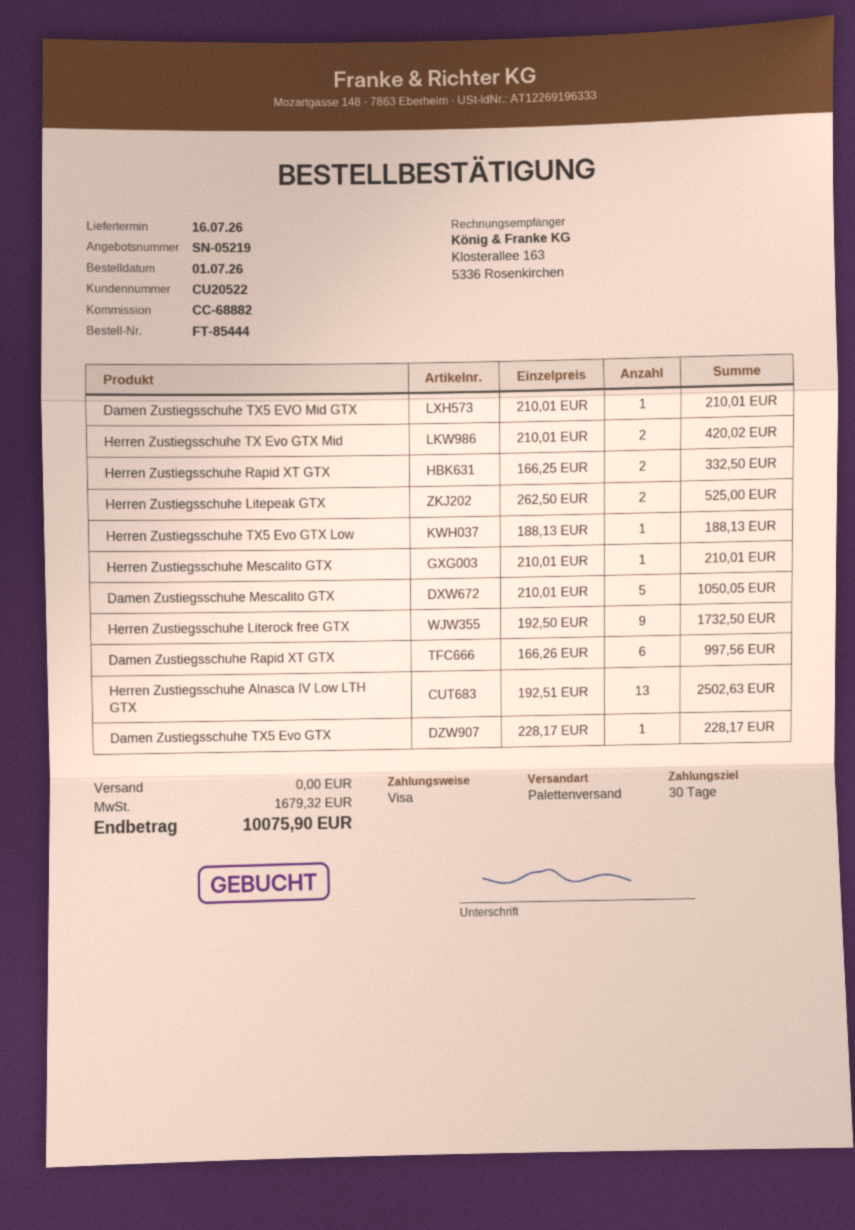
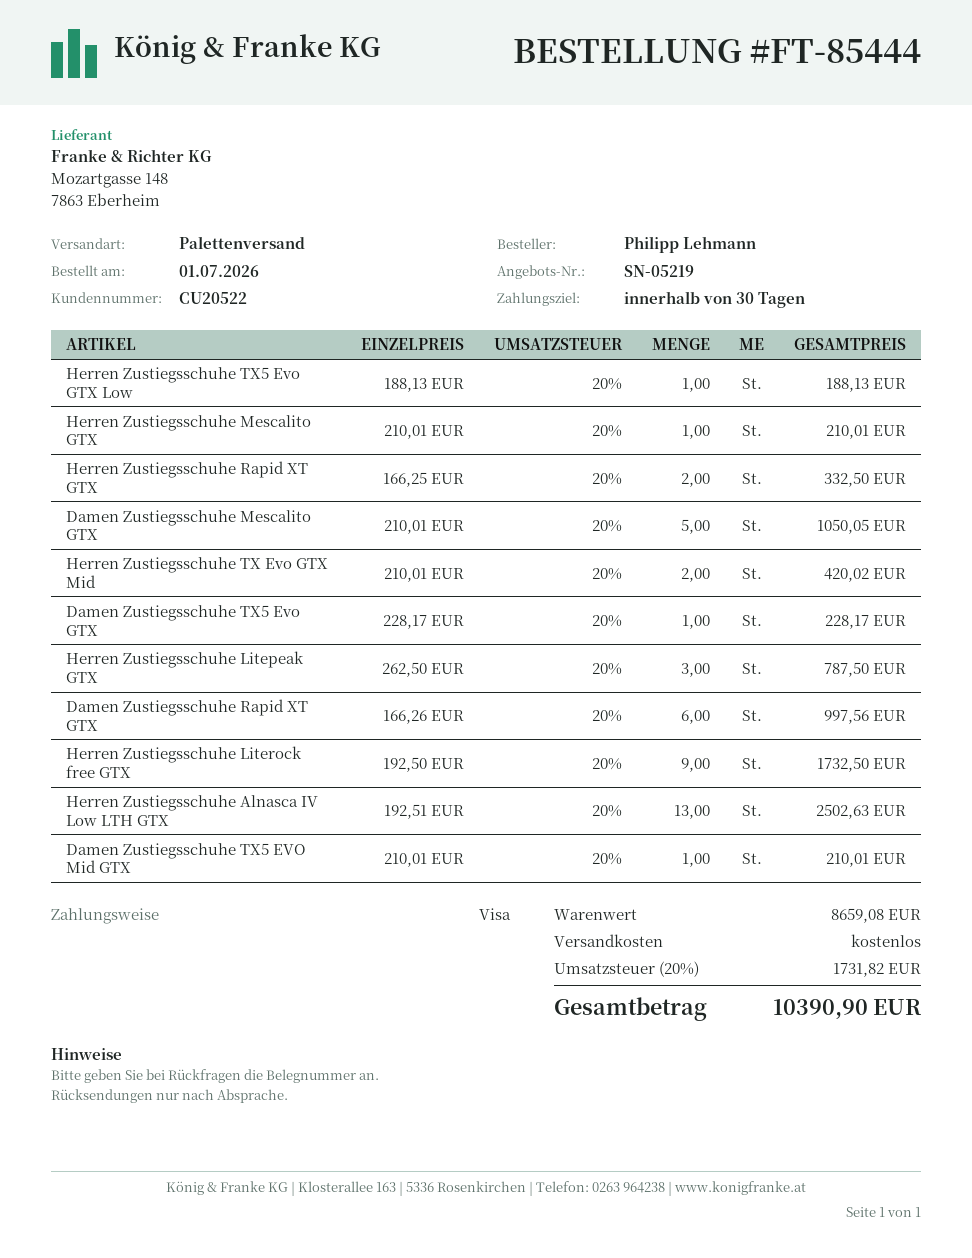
Herren Zustiegsschuhe Litepeak GTX: 2 x 262.50 = 525.00 -> 3 x 262.50 = 787.50
tax: 1679.32 -> 1731.82
total: 10075.90 -> 10390.90

